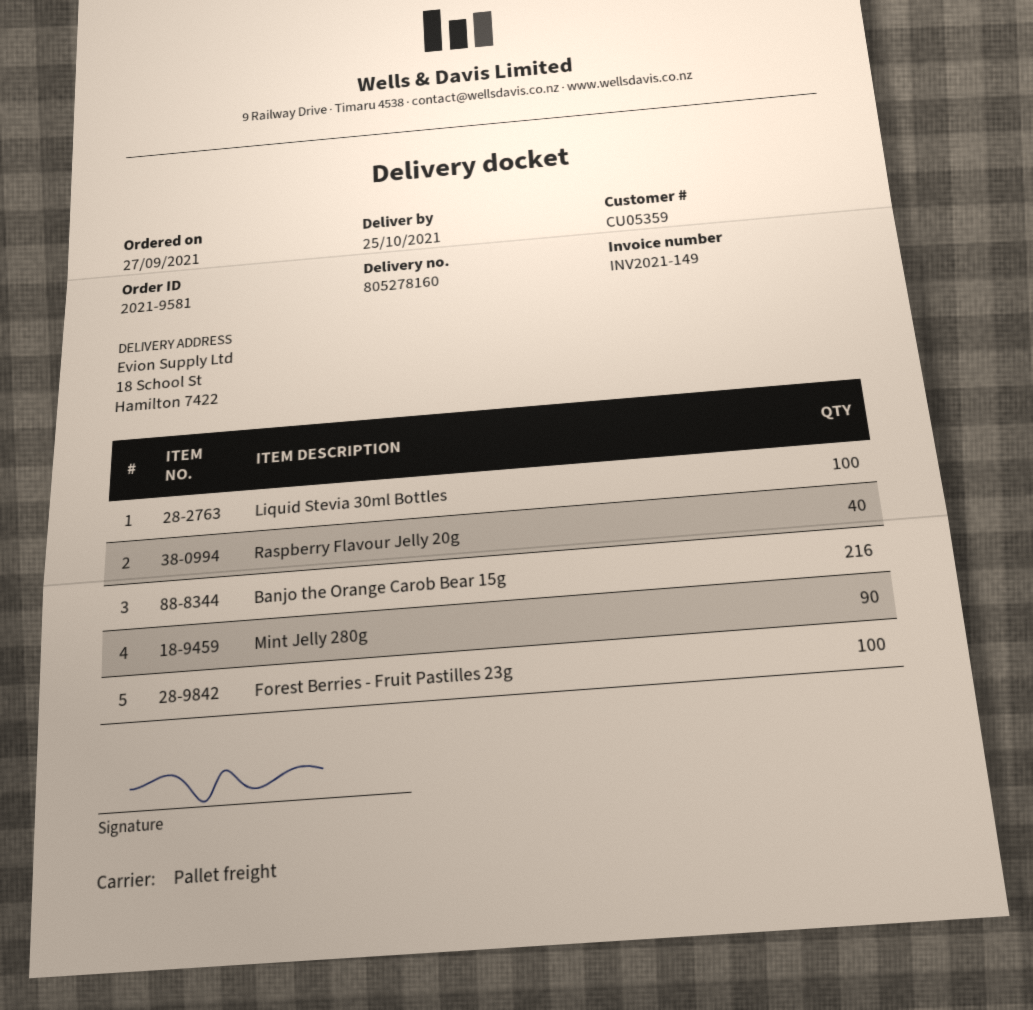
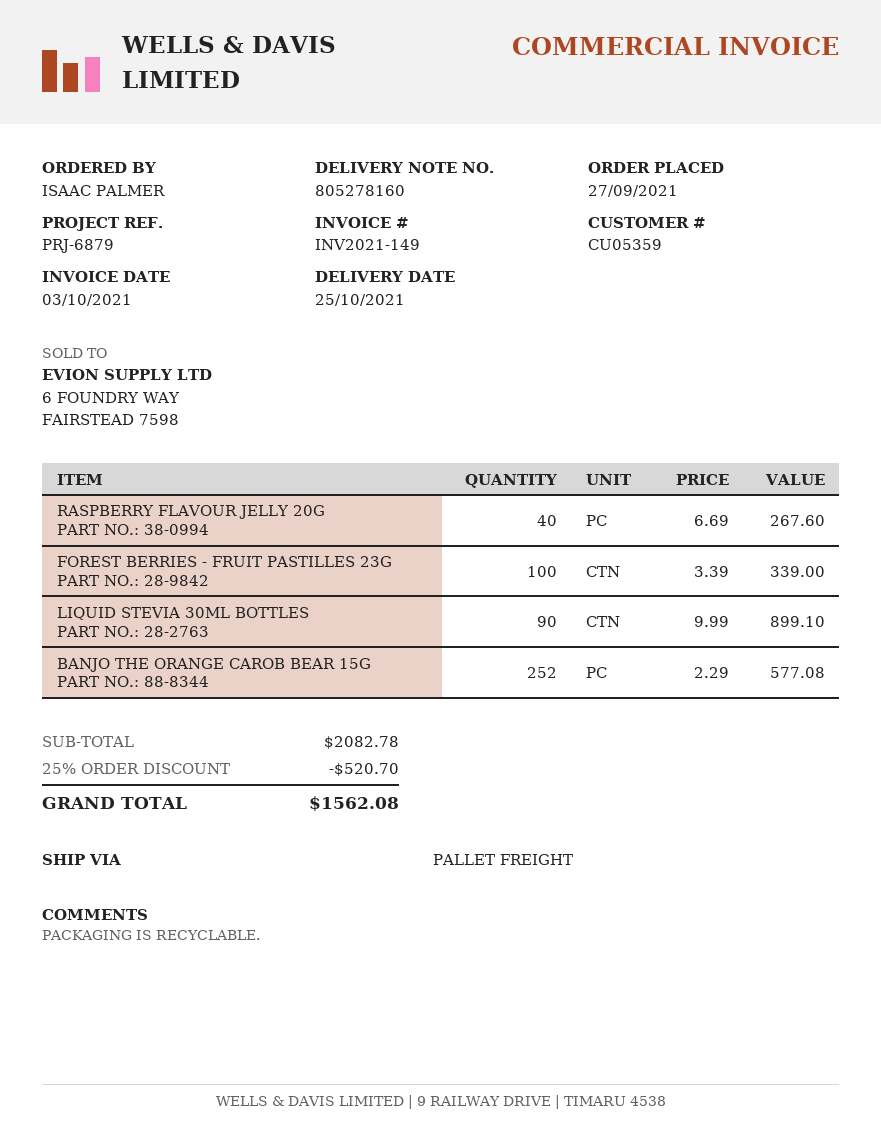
Liquid Stevia 30ml Bottles: 100 -> 90
Banjo the Orange Carob Bear 15g: 216 -> 252
Mint Jelly 280g: 90 -> none

